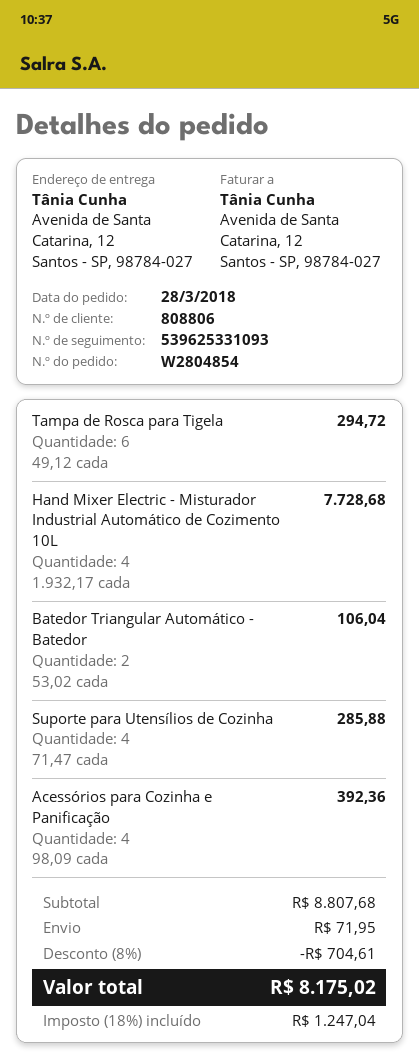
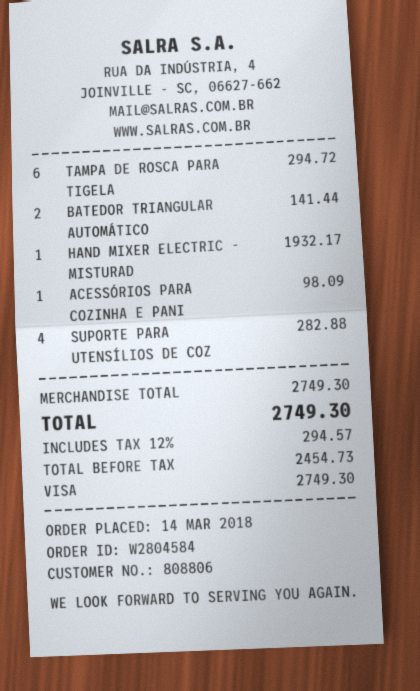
order number: W2804854 -> W2804584
order date: 2018-03-28 -> 2018-03-14
Hand Mixer Electric - Misturador Industrial Automático de Cozimento 10L: 4 for 7728.68 -> 1 for 1932.17
Batedor Triangular Automático - Batedor: 2 for 106.04 -> 2 for 141.44
Suporte para Utensílios de Cozinha: 4 for 285.88 -> 4 for 282.88
Acessórios para Cozinha e Panificação: 4 for 392.36 -> 1 for 98.09
subtotal: 8807.68 -> 2749.30
discount: 8% = 704.61 -> none
shipping: 71.95 -> none
tax: 18% = 1247.04 -> 12% = 294.57
total: 8175.02 -> 2749.30

